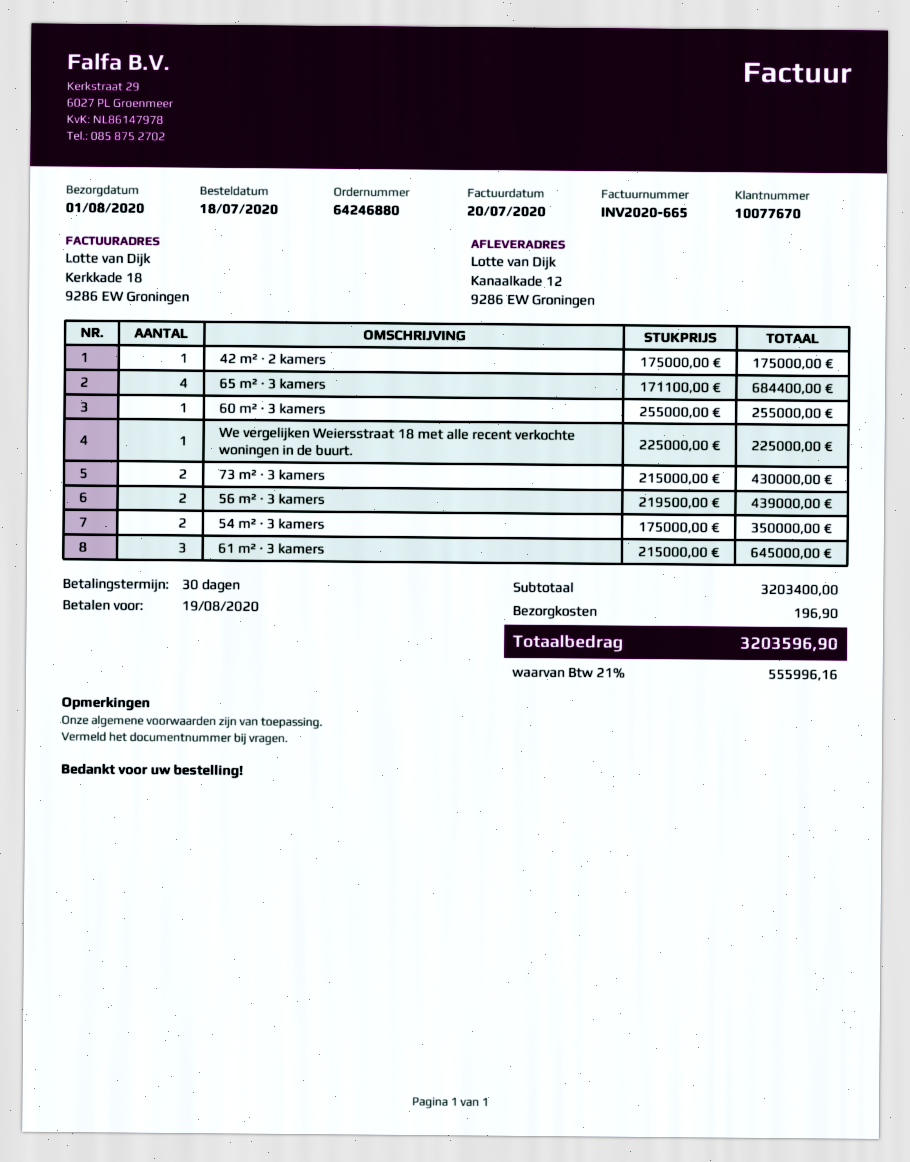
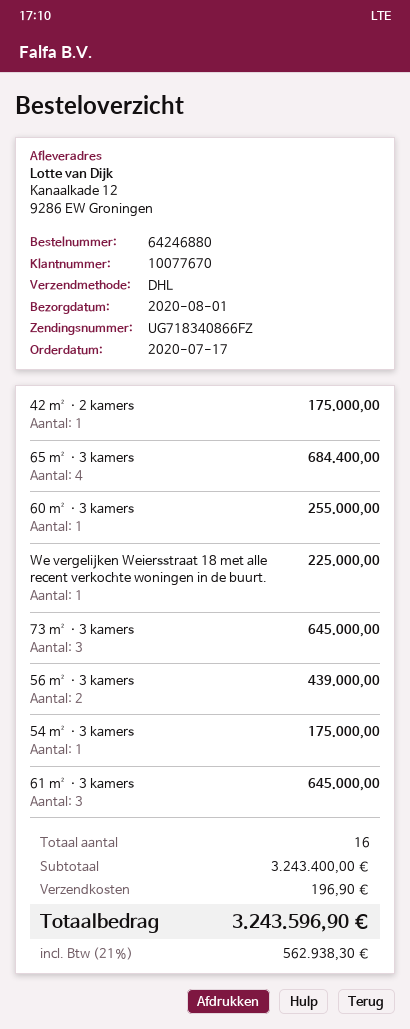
order date: 2020-07-18 -> 2020-07-17
73 m² · 3 kamers: 2 for 430000.00 -> 3 for 645000.00
54 m² · 3 kamers: 2 for 350000.00 -> 1 for 175000.00
subtotal: 3203400.00 -> 3243400.00
tax: 21% = 555996.16 -> 21% = 562938.30
total: 3203596.90 -> 3243596.90

